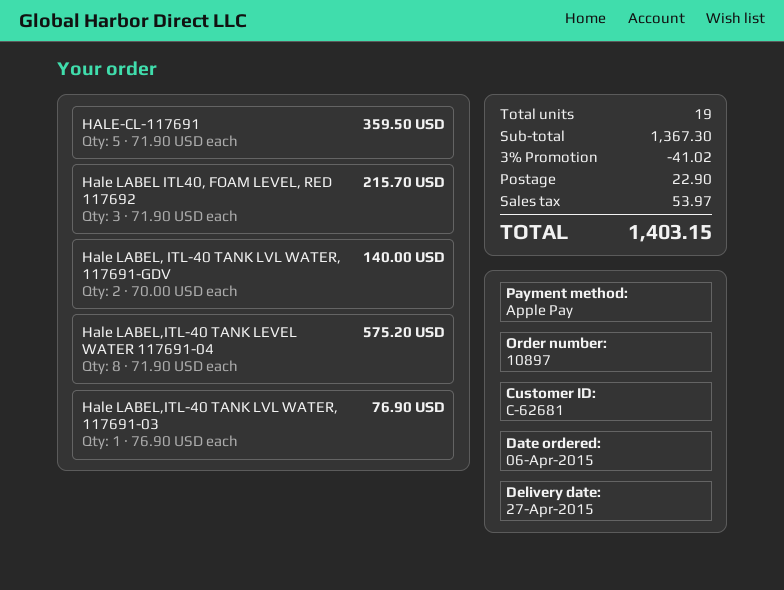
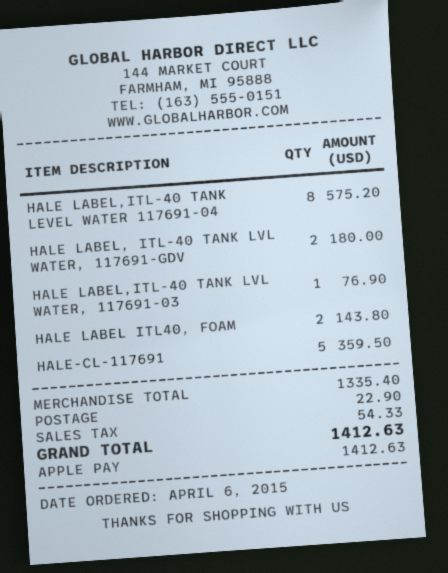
Hale LABEL ITL40, FOAM LEVEL, RED 117692: 3 for 215.70 -> 2 for 143.80
Hale LABEL, ITL-40 TANK LVL WATER, 117691-GDV: 2 for 140.00 -> 2 for 180.00
subtotal: 1367.30 -> 1335.40
discount: 3% = 41.02 -> none
tax: 53.97 -> 54.33
total: 1403.15 -> 1412.63

